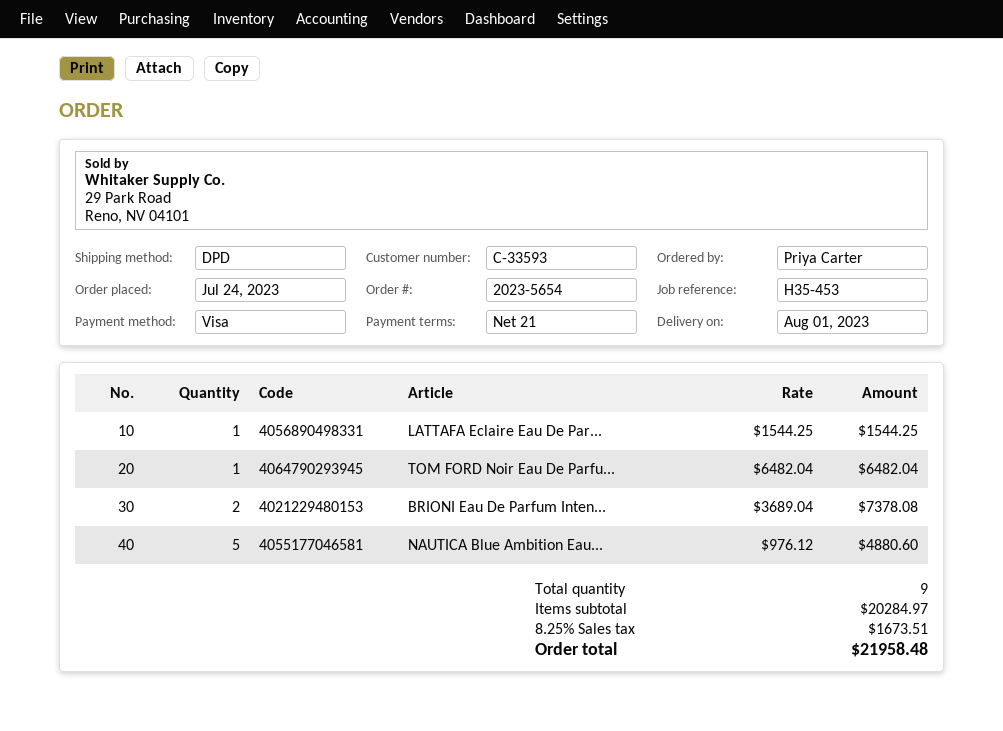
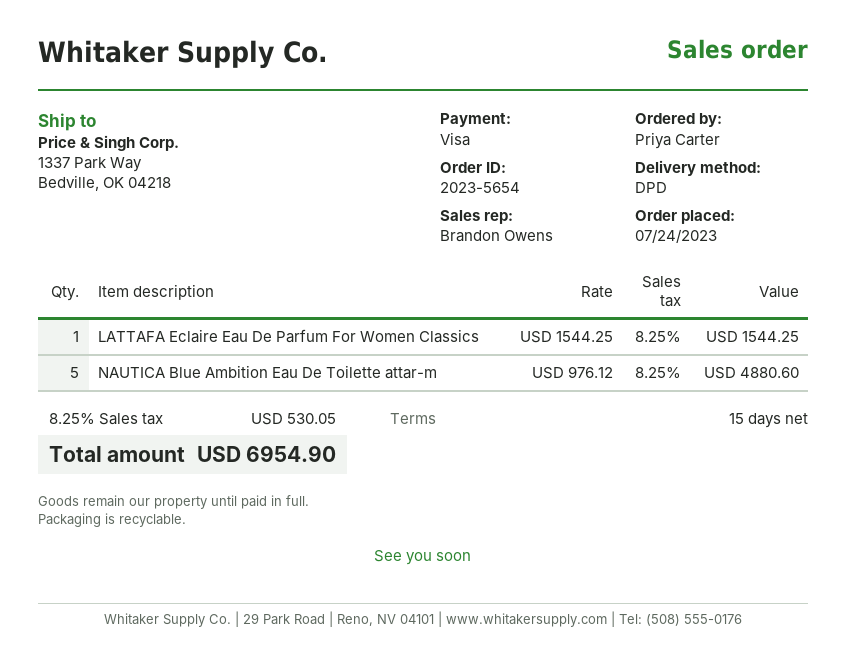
payment terms: 21 days -> 15 days
TOM FORD Noir Eau De Parfu...: 1 x 6482.04 = 6482.04 -> none
BRIONI Eau De Parfum Inten...: 2 x 3689.04 = 7378.08 -> none
tax: 8.25% = 1673.51 -> 8.25% = 530.05
total: 21958.48 -> 6954.90

